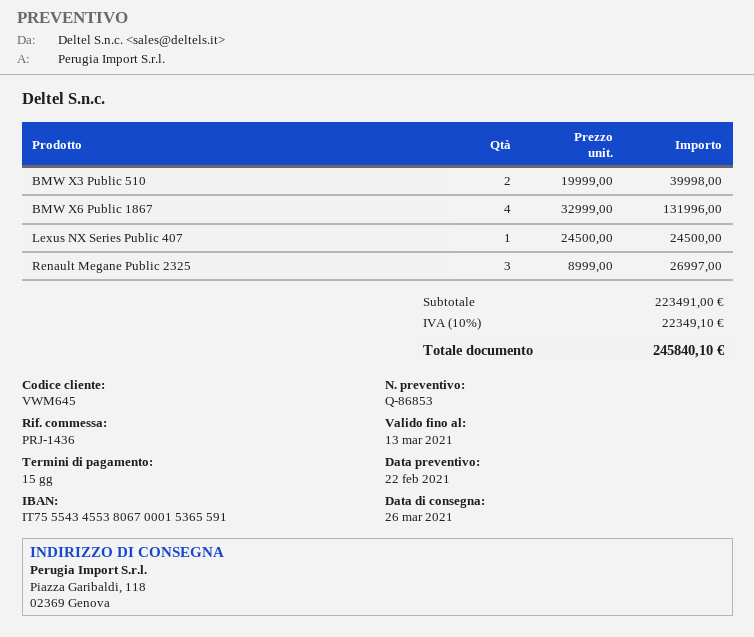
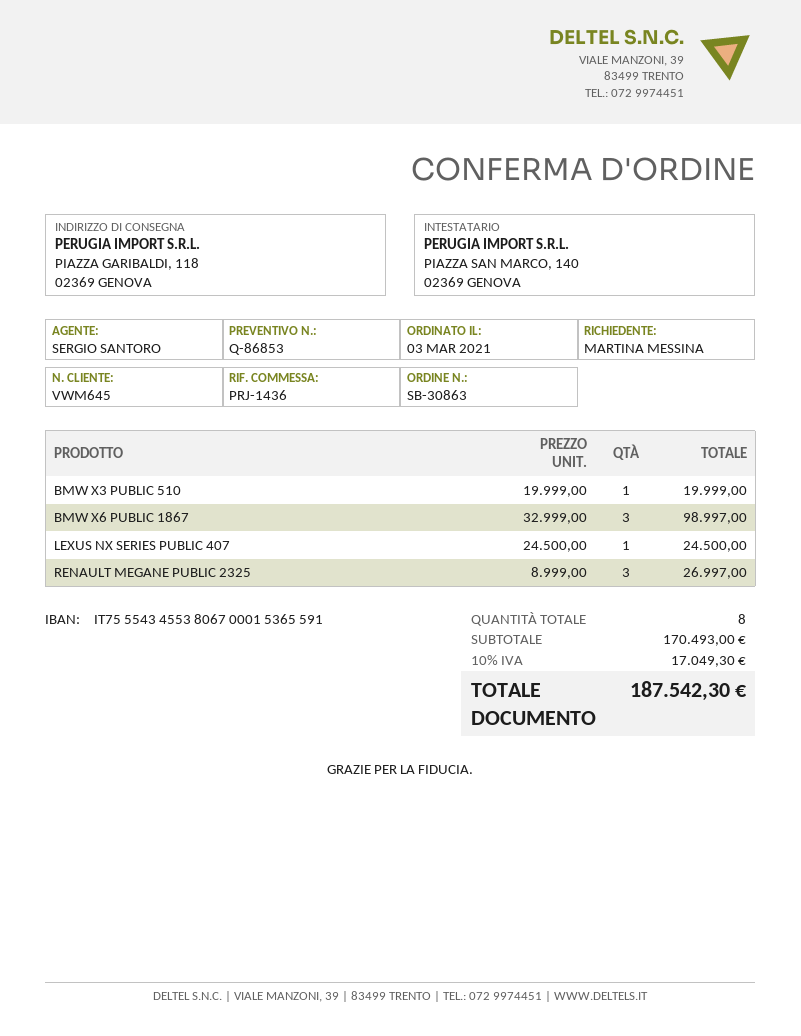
BMW X3 Public 510: 2 x 19999.00 = 39998.00 -> 1 x 19999.00 = 19999.00
BMW X6 Public 1867: 4 x 32999.00 = 131996.00 -> 3 x 32999.00 = 98997.00
subtotal: 223491.00 -> 170493.00
tax: 10% = 22349.10 -> 10% = 17049.30
total: 245840.10 -> 187542.30

